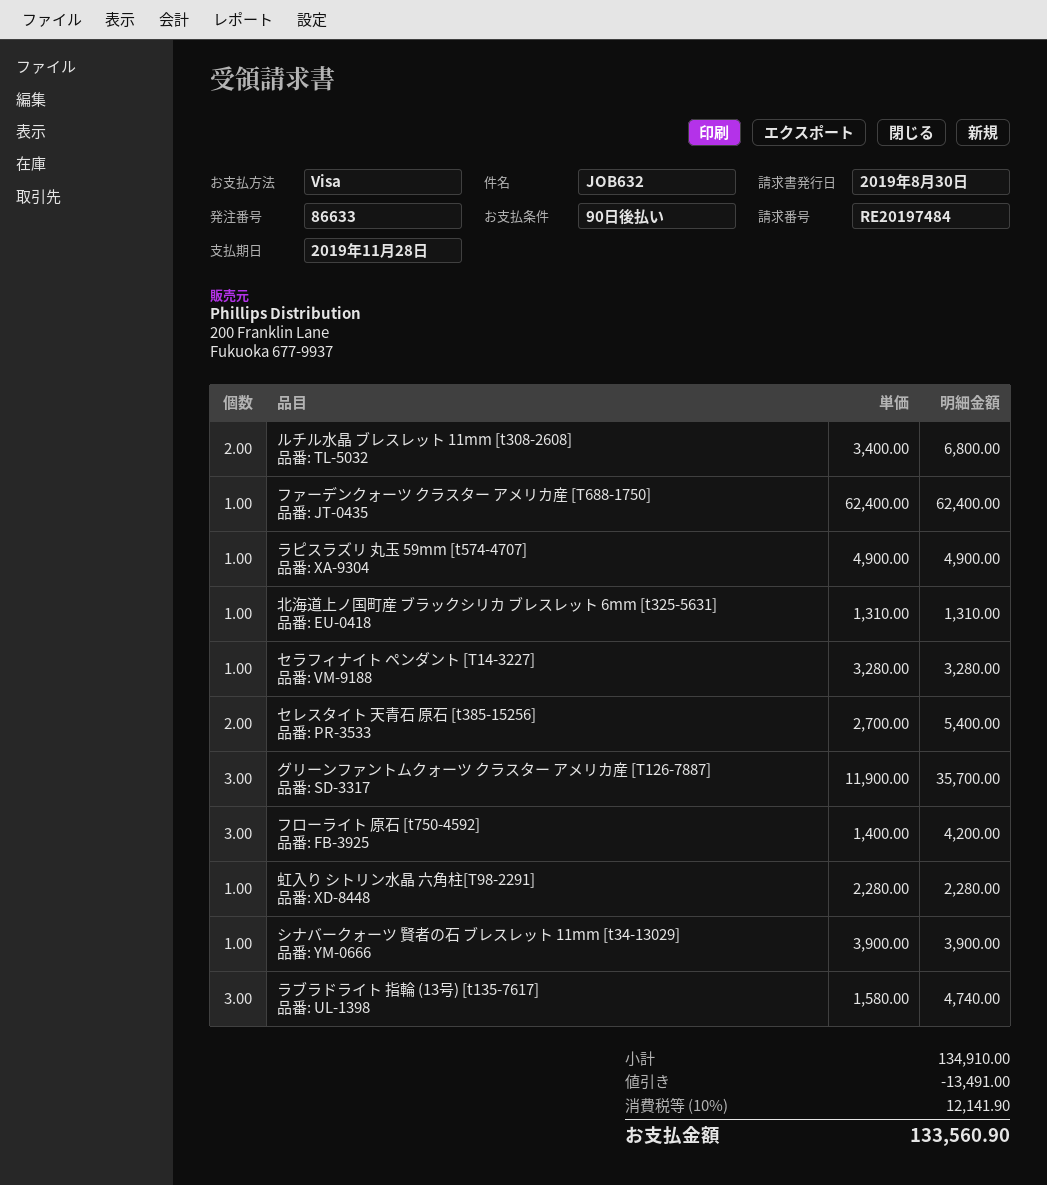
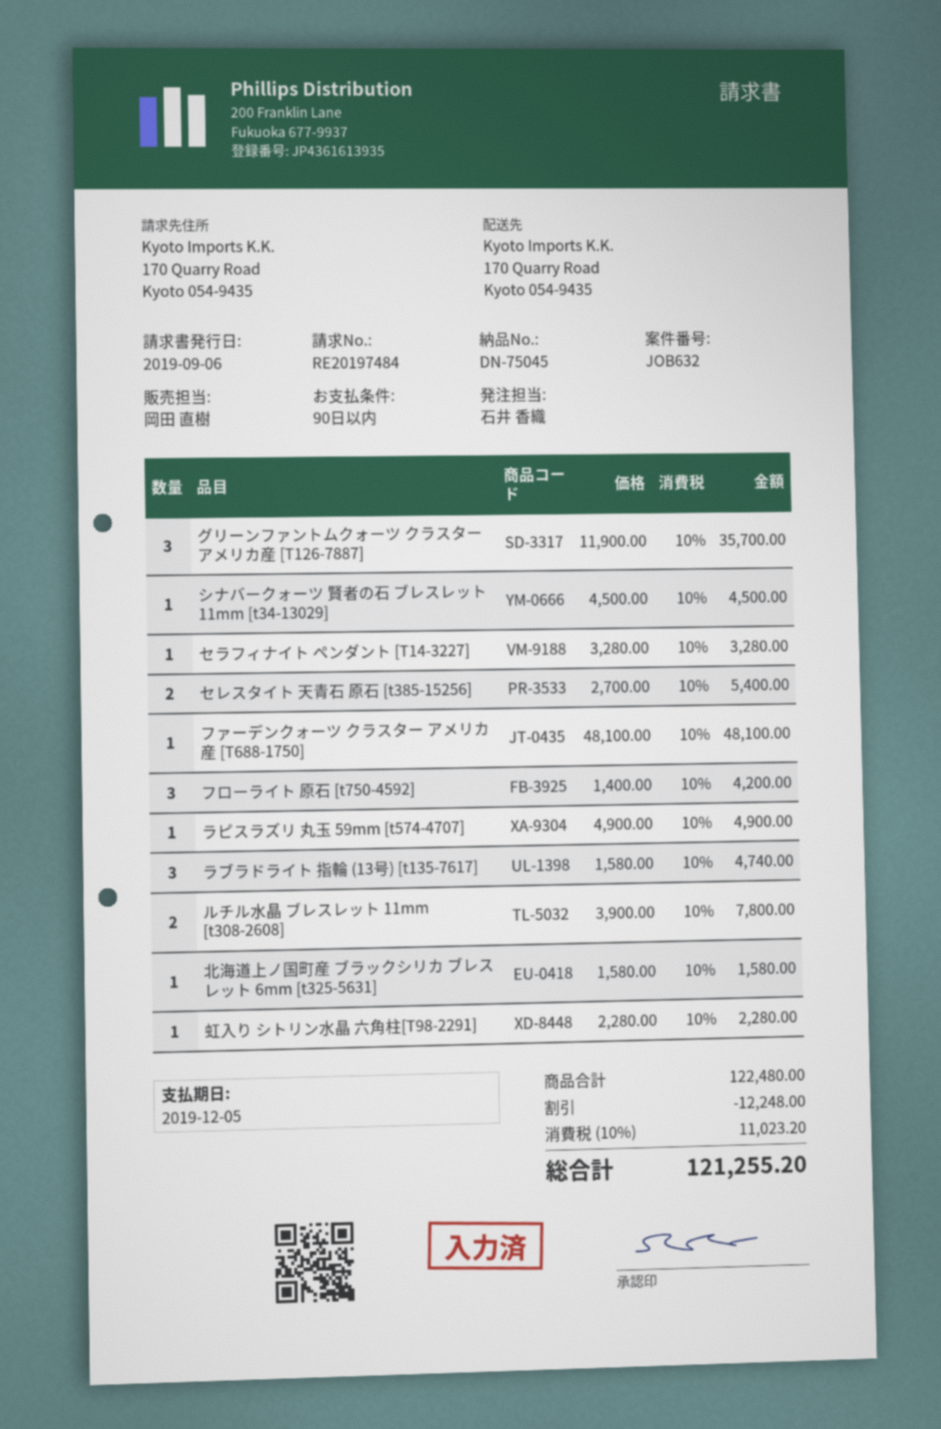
invoice date: 2019-08-30 -> 2019-09-06
due date: 2019-11-28 -> 2019-12-05
ルチル水晶 ブレスレット 11mm [t308-2608]: 2 x 3400.00 = 6800.00 -> 2 x 3900.00 = 7800.00
ファーデンクォーツ クラスター アメリカ産 [T688-1750]: 1 x 62400.00 = 62400.00 -> 1 x 48100.00 = 48100.00
北海道上ノ国町産 ブラックシリカ ブレスレット 6mm [t325-5631]: 1 x 1310.00 = 1310.00 -> 1 x 1580.00 = 1580.00
シナバークォーツ 賢者の石 ブレスレット 11mm [t34-13029]: 1 x 3900.00 = 3900.00 -> 1 x 4500.00 = 4500.00
subtotal: 134910.00 -> 122480.00
discount: 13491.00 -> 12248.00
tax: 10% = 12141.90 -> 10% = 11023.20
total: 133560.90 -> 121255.20

